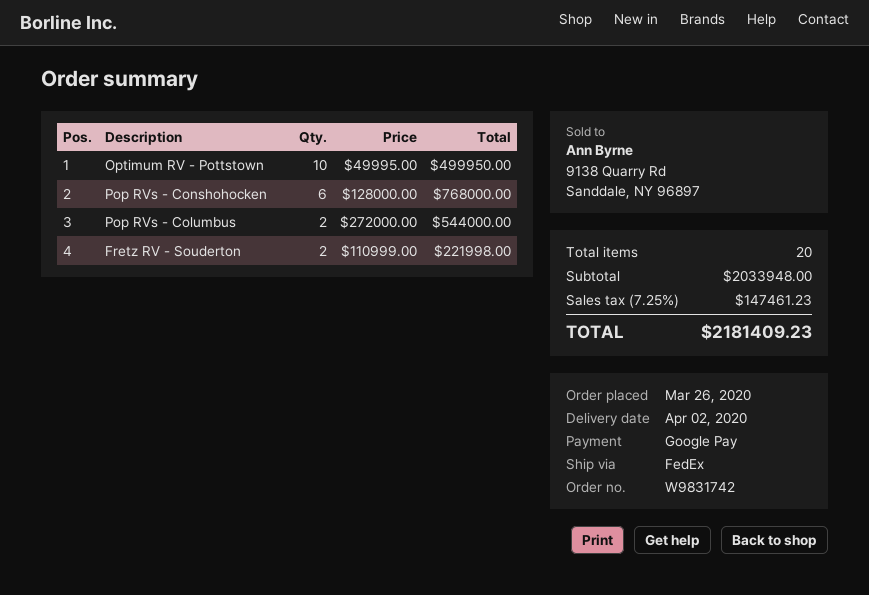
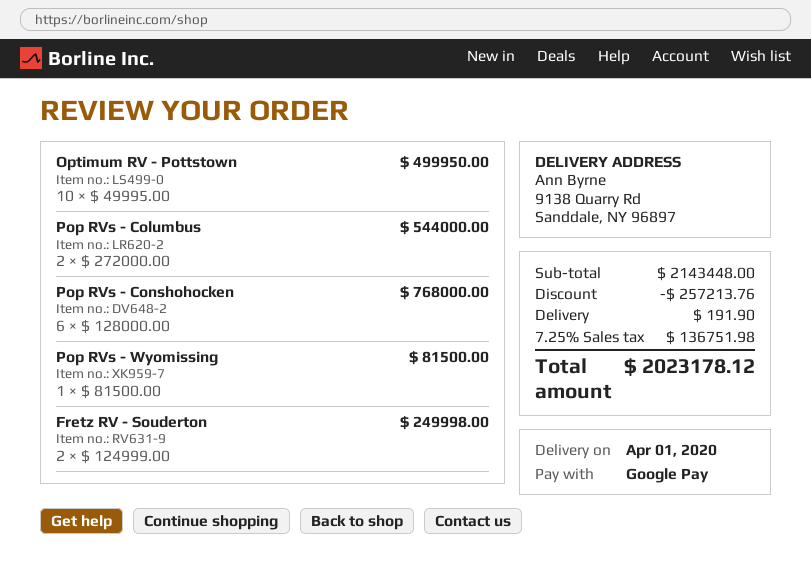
delivery date: 2020-04-02 -> 2020-04-01
Fretz RV - Souderton: 2 x 110999.00 = 221998.00 -> 2 x 124999.00 = 249998.00
Pop RVs - Wyomissing: none -> 1 x 81500.00 = 81500.00
subtotal: 2033948.00 -> 2143448.00
discount: none -> 257213.76
shipping: none -> 191.90
tax: 7.25% = 147461.23 -> 7.25% = 136751.98
total: 2181409.23 -> 2023178.12

